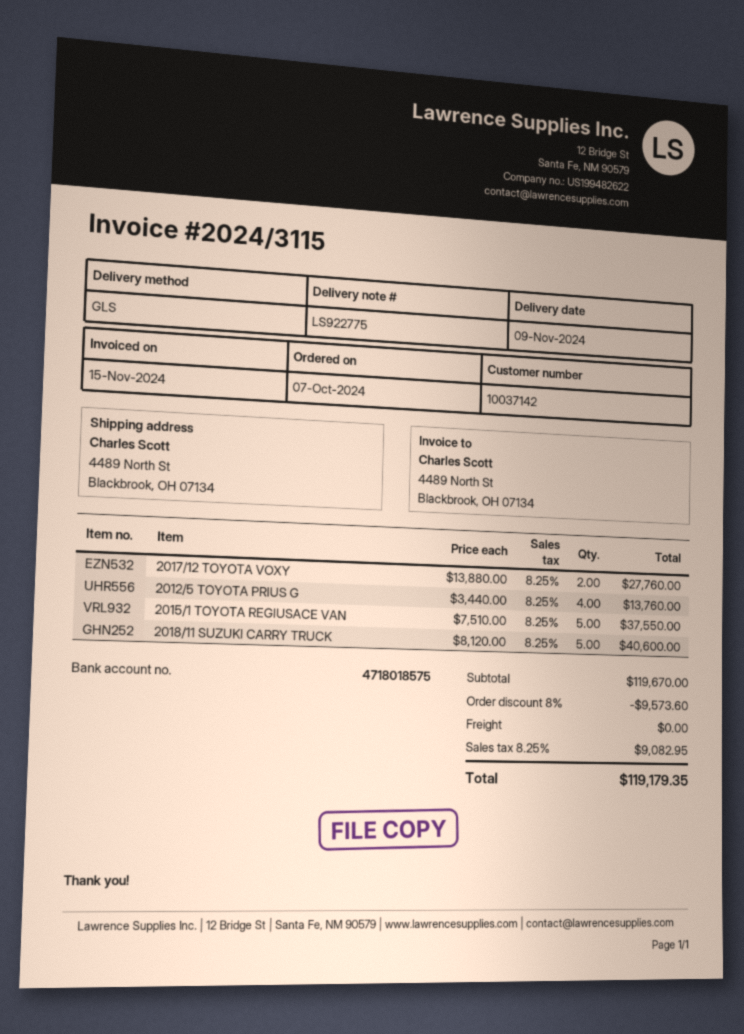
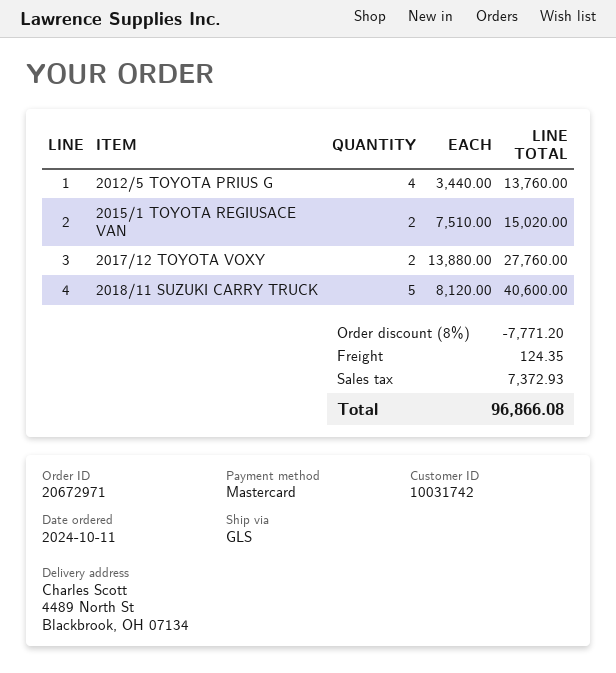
order date: 2024-10-07 -> 2024-10-11
customer number: 10037142 -> 10031742
2015/1 TOYOTA REGIUSACE VAN: 5 x 7510.00 = 37550.00 -> 2 x 7510.00 = 15020.00
discount: 8% = 9573.60 -> 8% = 7771.20
shipping: 0.00 -> 124.35
tax: 9082.95 -> 7372.93
total: 119179.35 -> 96866.08

